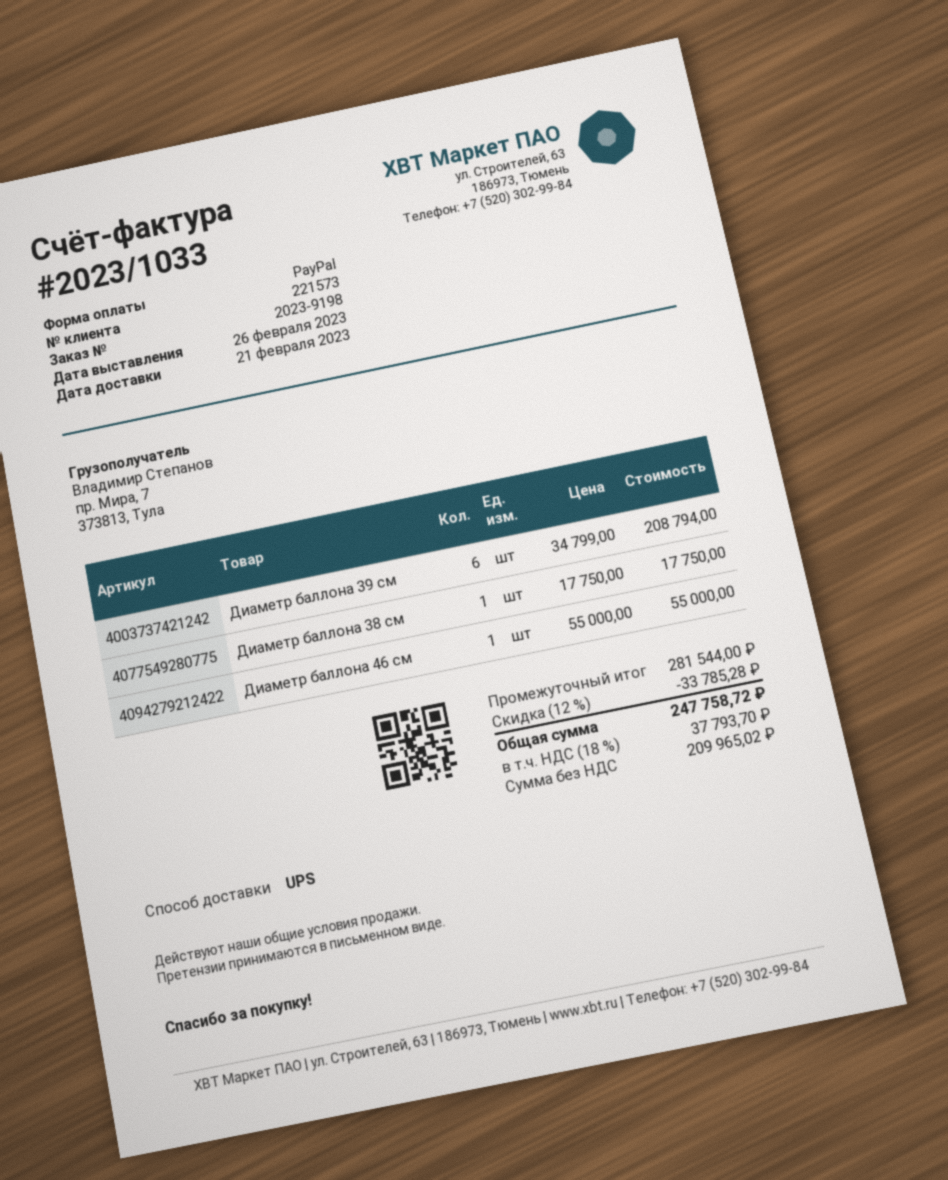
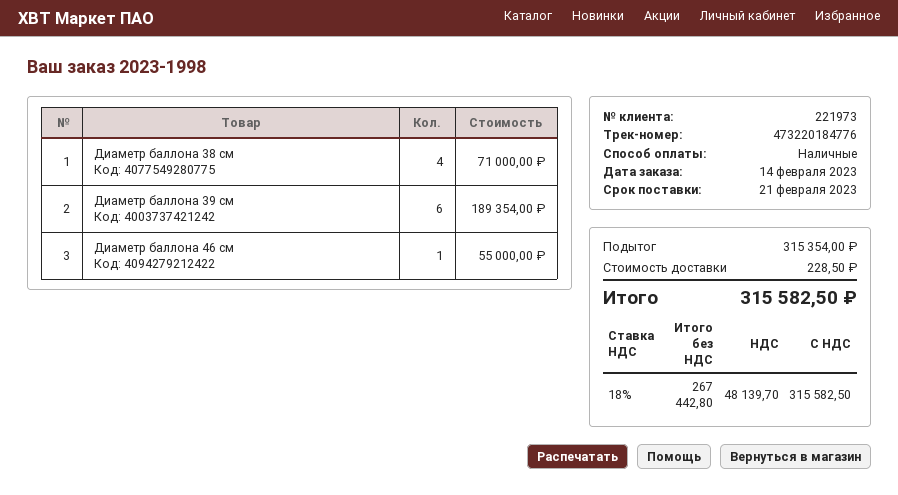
order number: 2023-9198 -> 2023-1998
customer number: 221573 -> 221973
payment method: PayPal -> cash
Диаметр баллона 39 см: 6 for 208794.00 -> 6 for 189354.00
Диаметр баллона 38 см: 1 for 17750.00 -> 4 for 71000.00
subtotal: 281544.00 -> 315354.00
discount: 12% = 33785.28 -> none
shipping: none -> 228.50
net: 209965.02 -> 267442.80
tax: 18% = 37793.70 -> 18% = 48139.70
total: 247758.72 -> 315582.50

